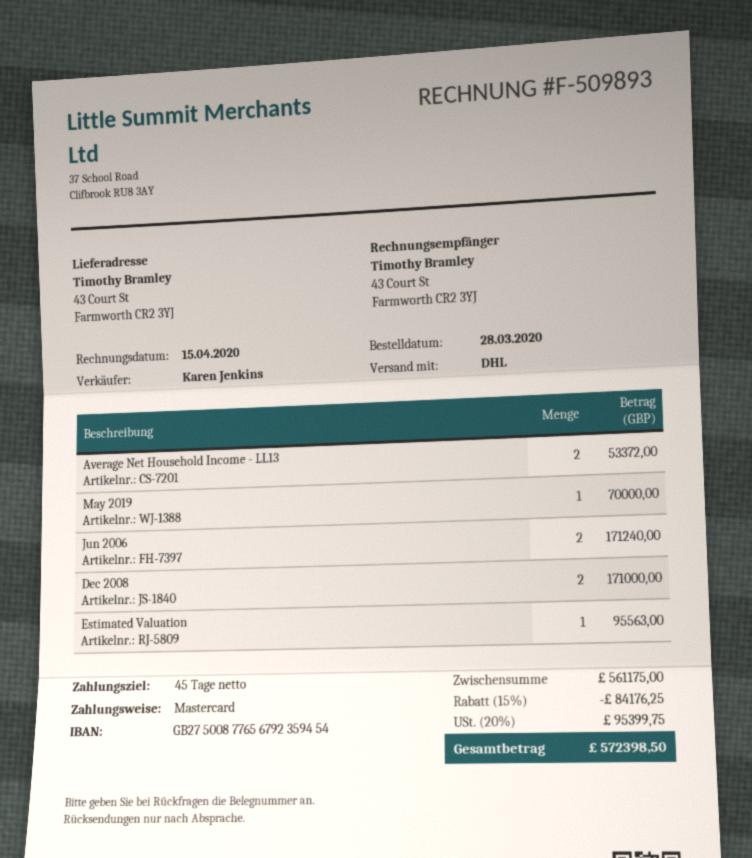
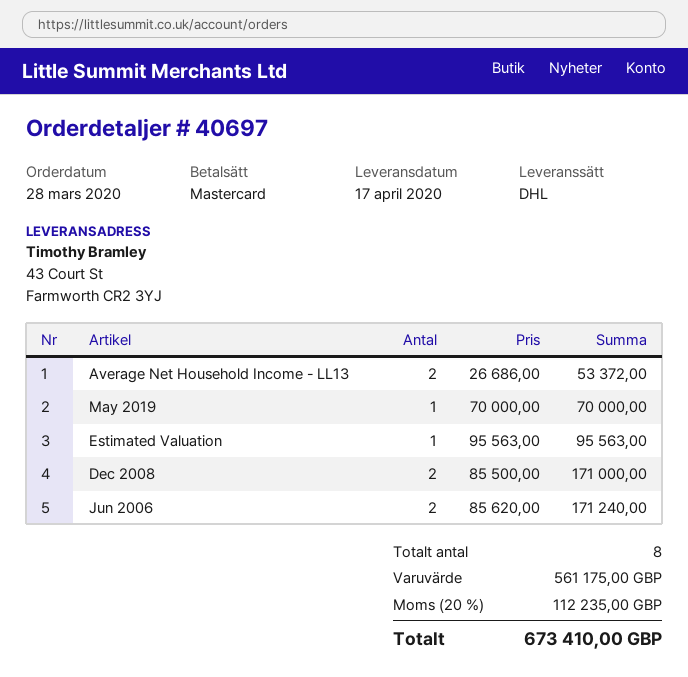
discount: 15% = 84176.25 -> none
tax: 20% = 95399.75 -> 20% = 112235.00
total: 572398.50 -> 673410.00

